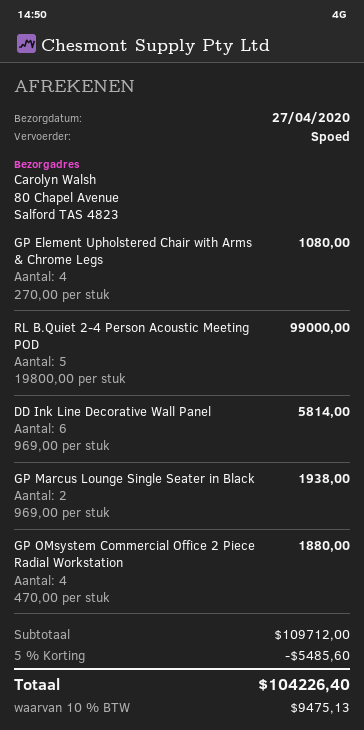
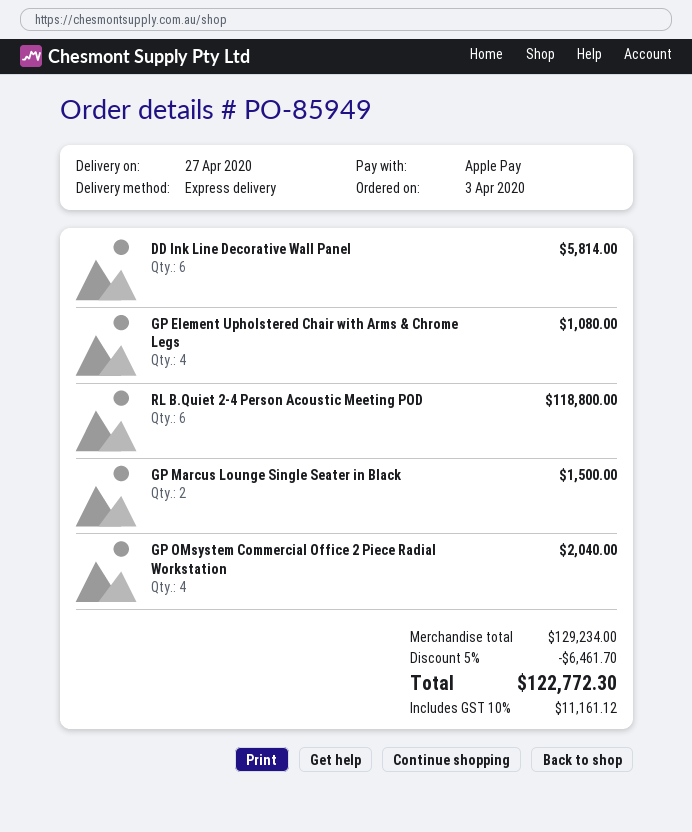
RL B.Quiet 2-4 Person Acoustic Meeting POD: 5 for 99000.00 -> 6 for 118800.00
GP Marcus Lounge Single Seater in Black: 2 for 1938.00 -> 2 for 1500.00
GP OMsystem Commercial Office 2 Piece Radial Workstation: 4 for 1880.00 -> 4 for 2040.00
subtotal: 109712.00 -> 129234.00
discount: 5% = 5485.60 -> 5% = 6461.70
tax: 10% = 9475.13 -> 10% = 11161.12
total: 104226.40 -> 122772.30

